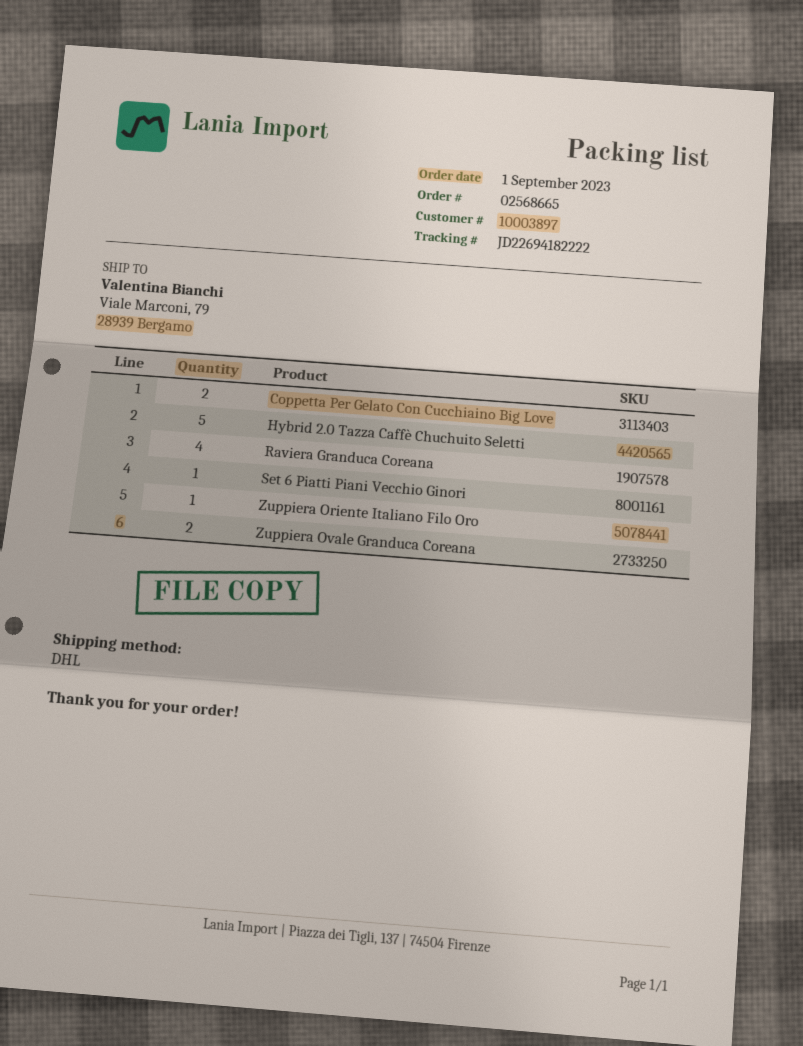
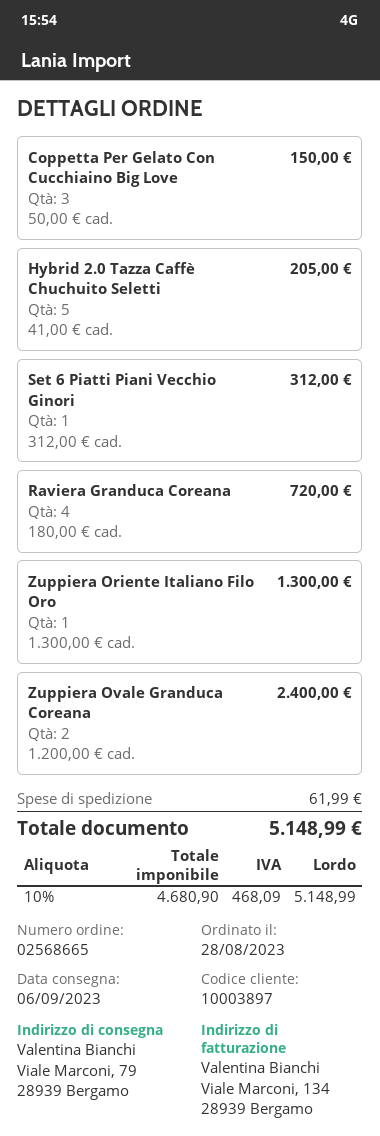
order date: 2023-09-01 -> 2023-08-28
Coppetta Per Gelato Con Cucchiaino Big Love: 2 -> 3

